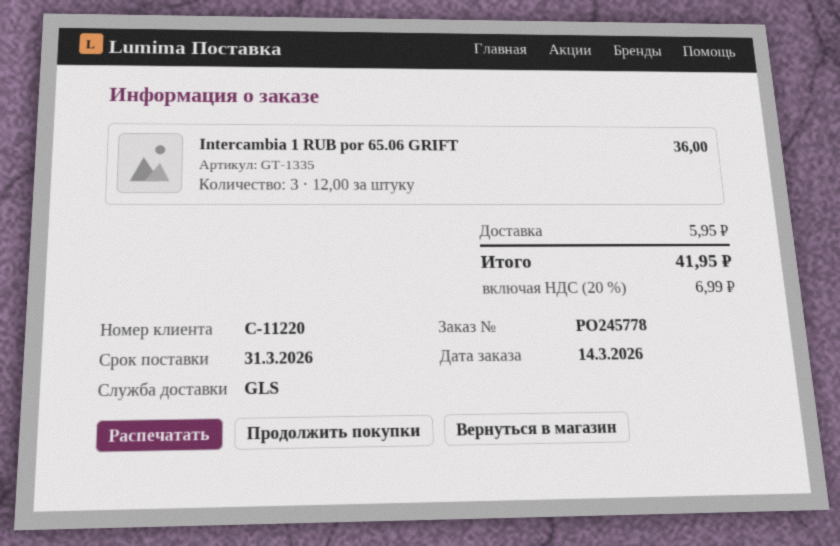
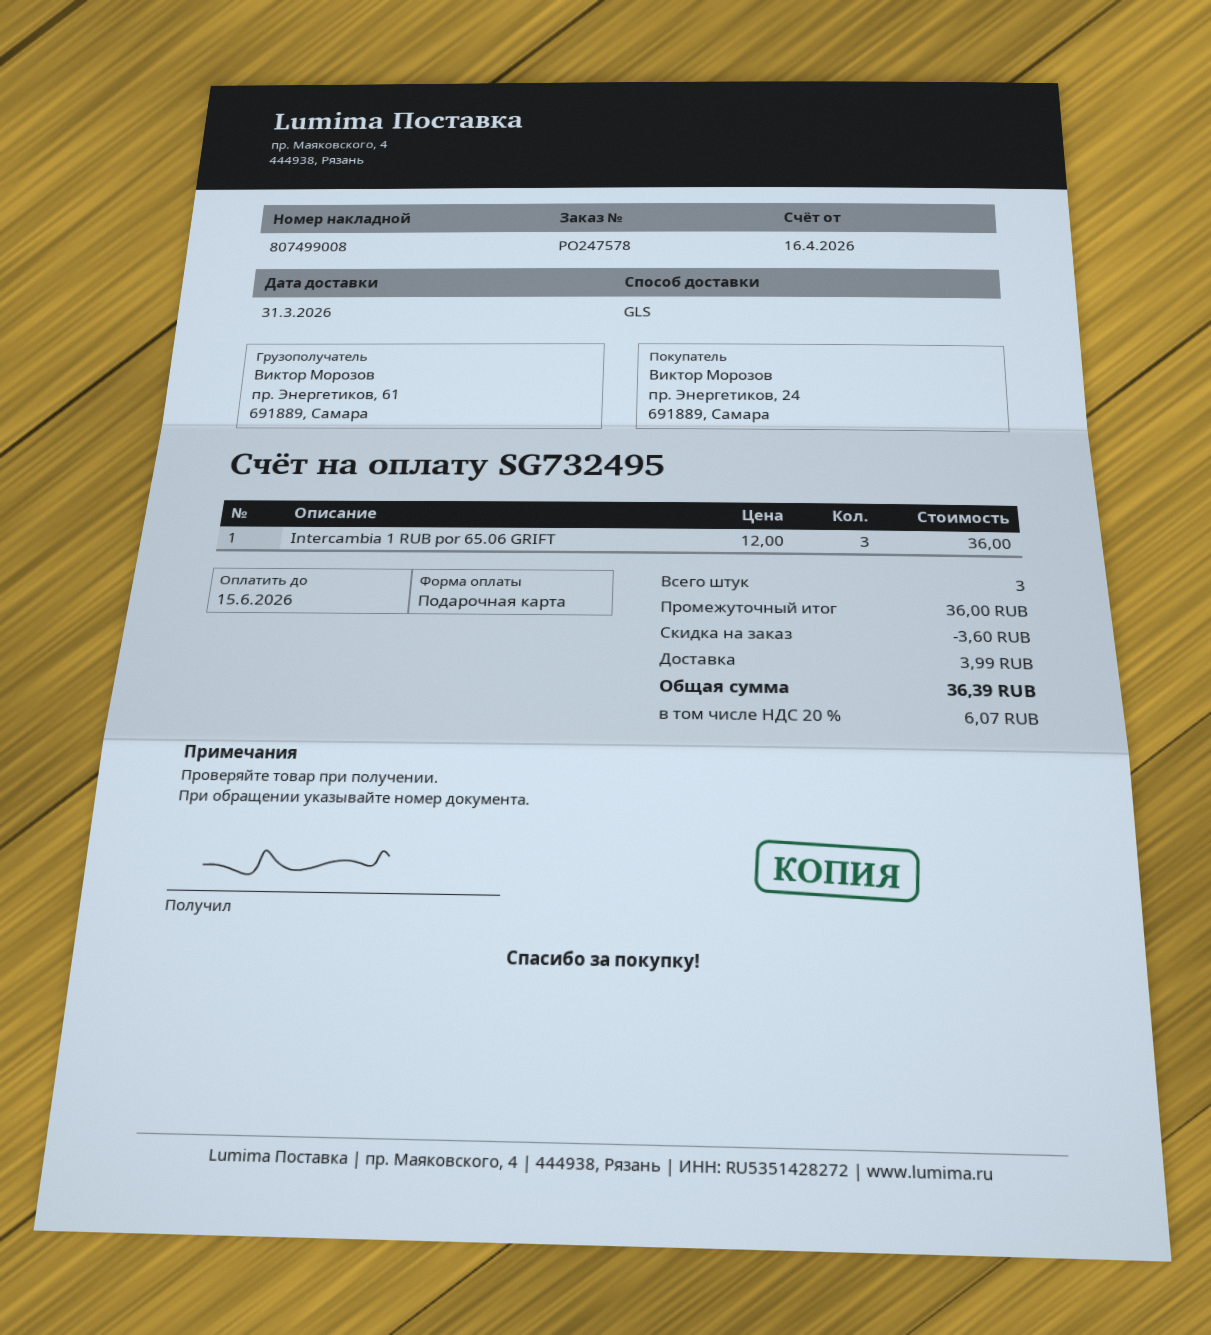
order number: PO245778 -> PO247578
discount: none -> 3.60
shipping: 5.95 -> 3.99
tax: 20% = 6.99 -> 20% = 6.07
total: 41.95 -> 36.39

